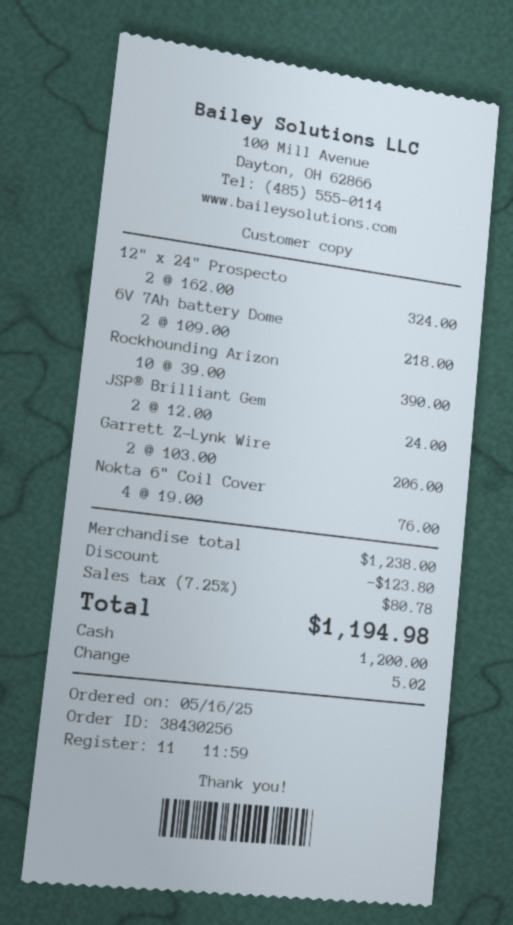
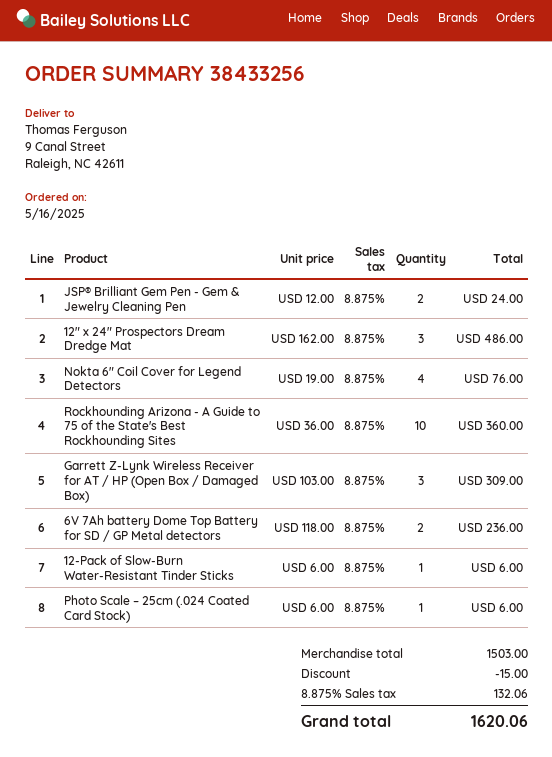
order number: 38430256 -> 38433256
12" x 24" Prospecto: 2 x 162.00 = 324.00 -> 3 x 162.00 = 486.00
6V 7Ah battery Dome: 2 x 109.00 = 218.00 -> 2 x 118.00 = 236.00
Rockhounding Arizon: 10 x 39.00 = 390.00 -> 10 x 36.00 = 360.00
Garrett Z-Lynk Wire: 2 x 103.00 = 206.00 -> 3 x 103.00 = 309.00
12-Pack of Slow-Burn Water-Resistant Tinder Sticks: none -> 1 x 6.00 = 6.00
Photo Scale – 25cm (.024 Coated Card Stock): none -> 1 x 6.00 = 6.00
subtotal: 1238.00 -> 1503.00
discount: 123.80 -> 15.00
tax: 7.25% = 80.78 -> 8.875% = 132.06
total: 1194.98 -> 1620.06

